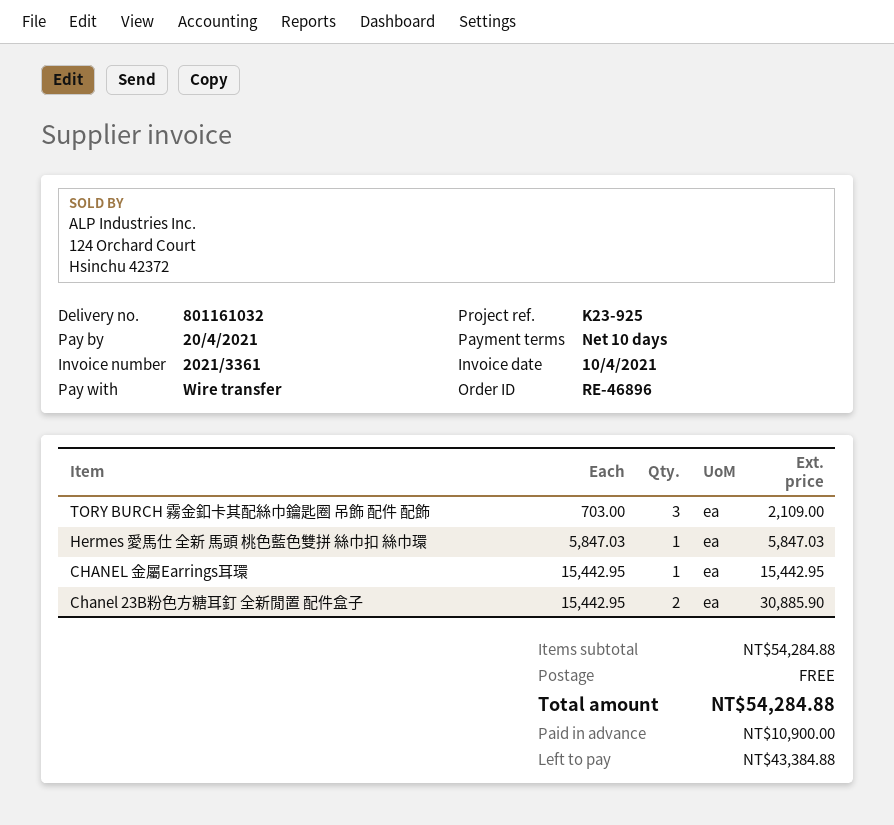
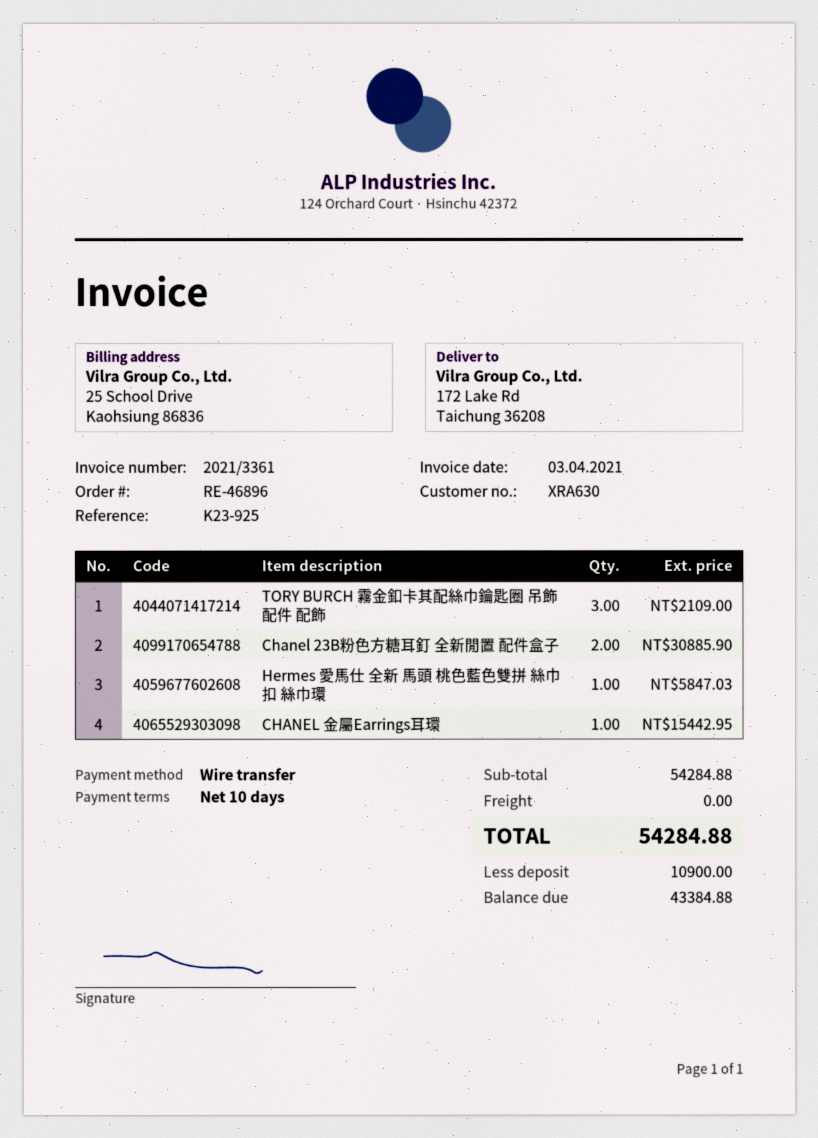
invoice date: 2021-04-10 -> 2021-04-03

